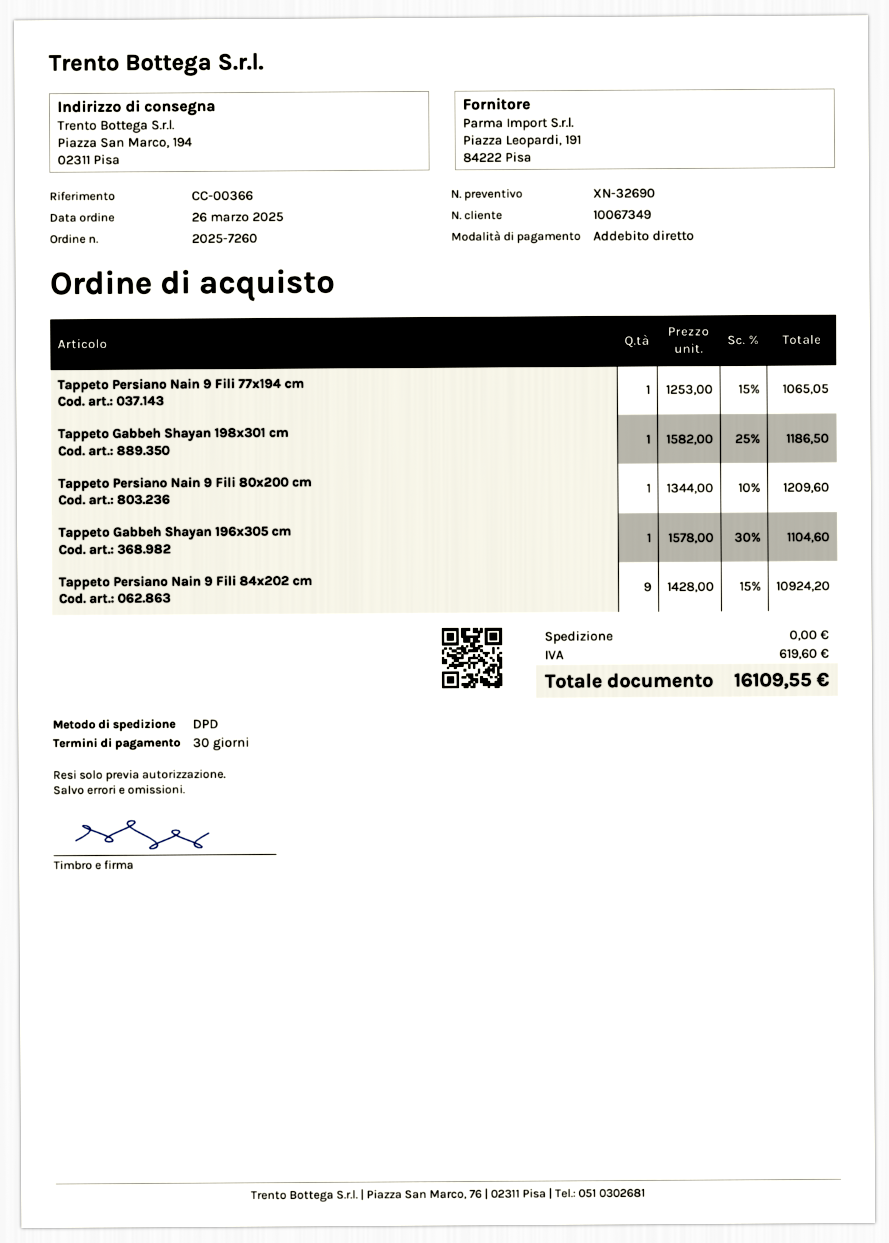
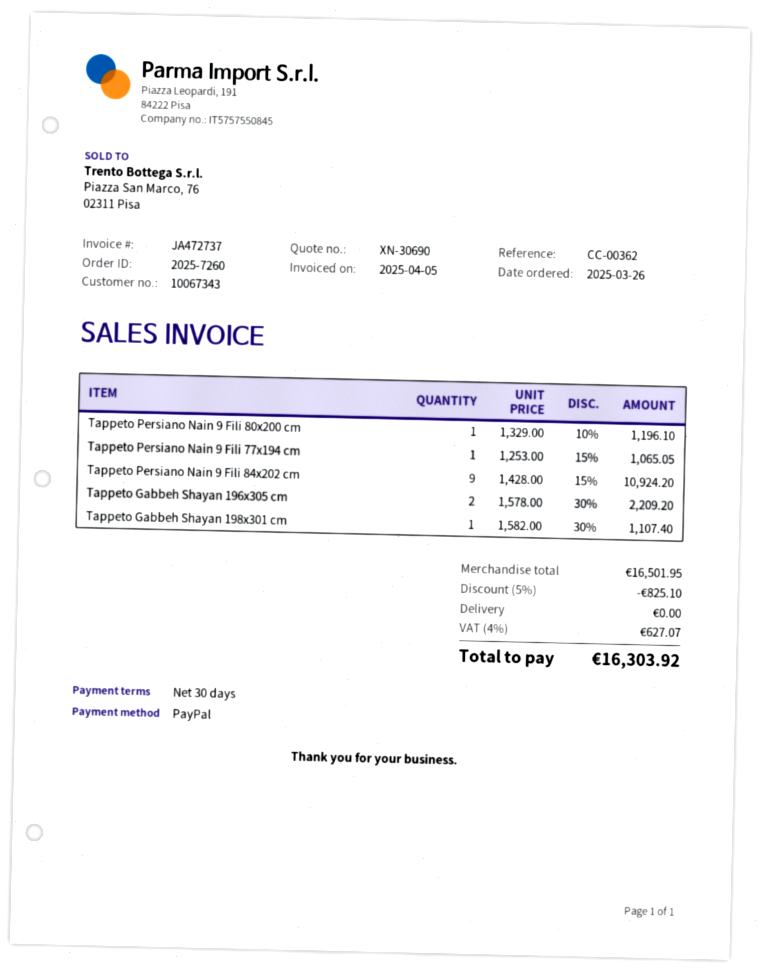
quote number: XN-32690 -> XN-30690
customer number: 10067349 -> 10067343
reference: CC-00366 -> CC-00362
payment method: direct debit -> PayPal
Tappeto Gabbeh Shayan 198x301 cm: 1 x 1582.00 - 25% = 1186.50 -> 1 x 1582.00 - 30% = 1107.40
Tappeto Persiano Nain 9 Fili 80x200 cm: 1 x 1344.00 - 10% = 1209.60 -> 1 x 1329.00 - 10% = 1196.10
Tappeto Gabbeh Shayan 196x305 cm: 1 x 1578.00 - 30% = 1104.60 -> 2 x 1578.00 - 30% = 2209.20
discount: none -> 5% = 825.10
tax: 619.60 -> 627.07
total: 16109.55 -> 16303.92

